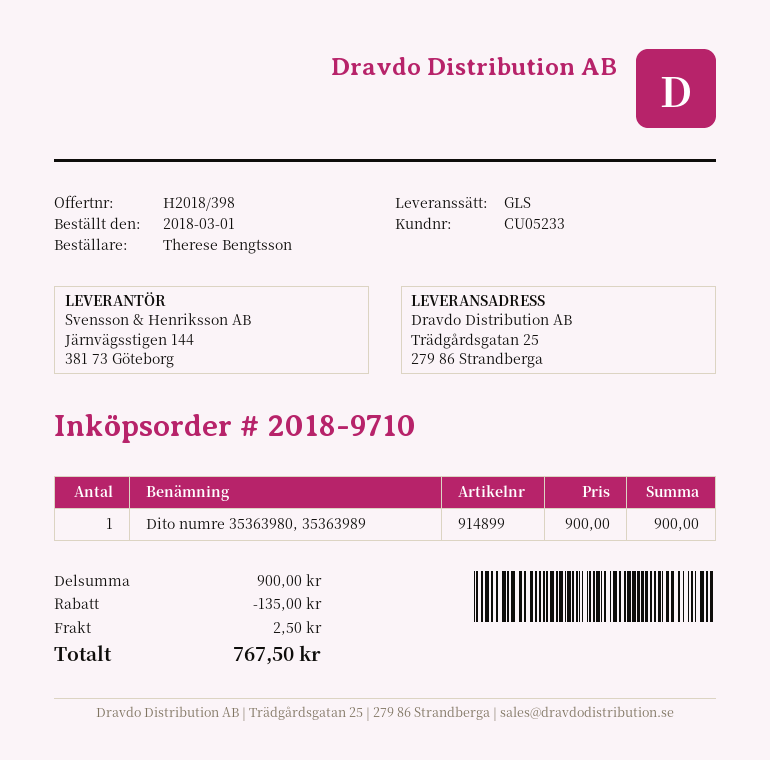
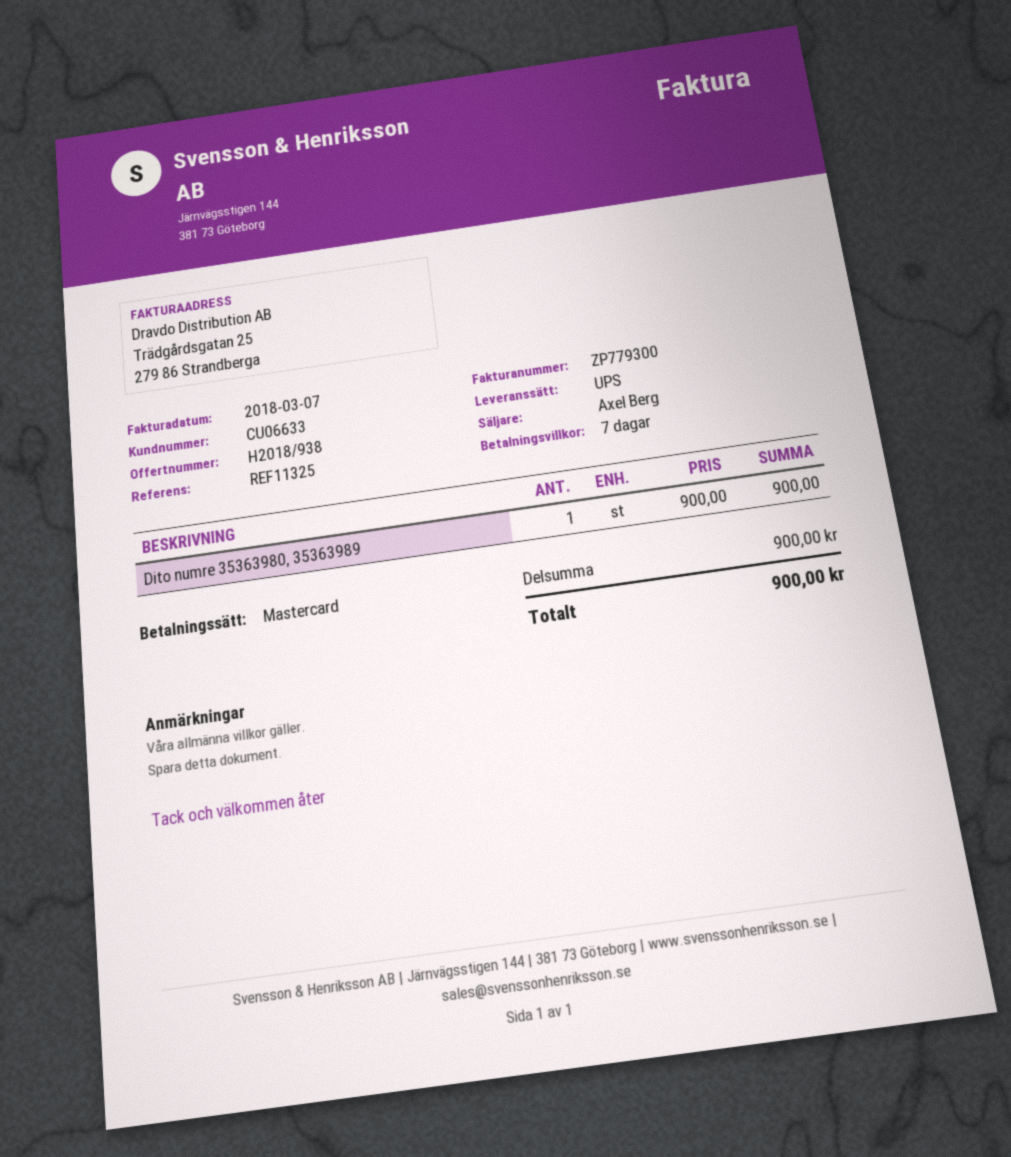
quote number: H2018/398 -> H2018/938
customer number: CU05233 -> CU06633
shipping method: GLS -> UPS
discount: 135.00 -> none
shipping: 2.50 -> none
total: 767.50 -> 900.00

